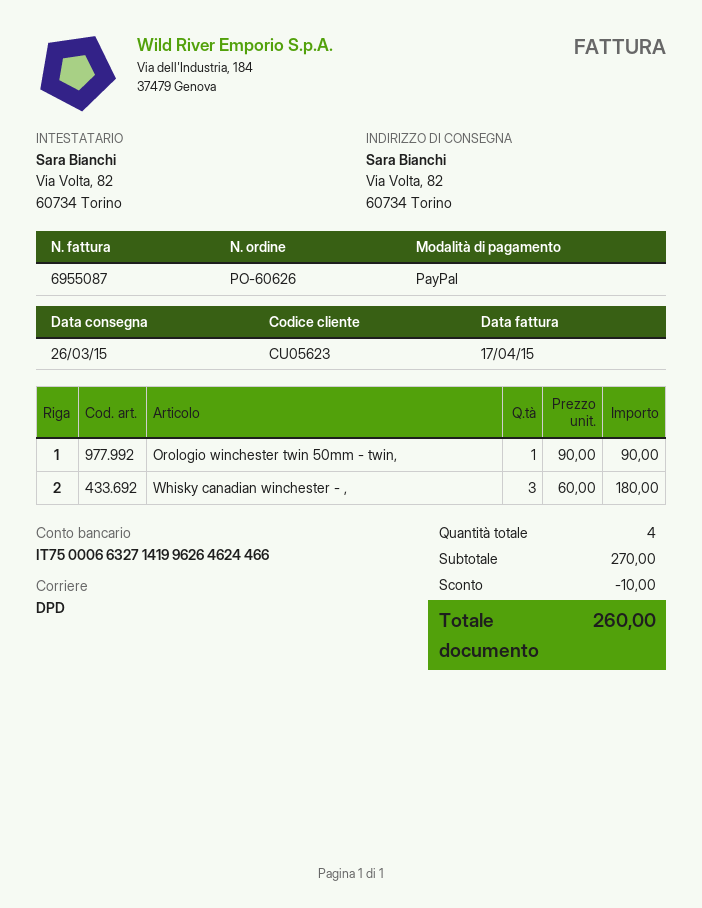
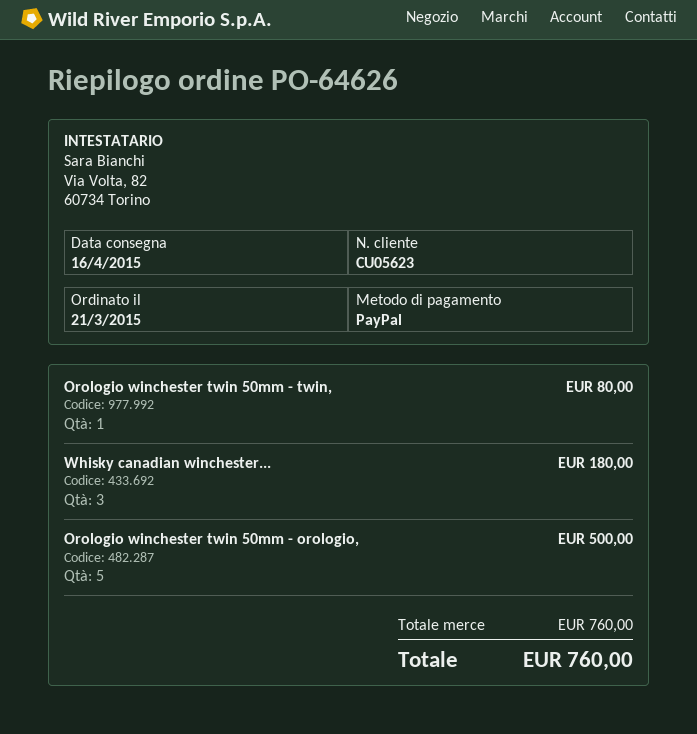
order number: PO-60626 -> PO-64626
delivery date: 2015-03-26 -> 2015-04-16
Orologio winchester twin 50mm - twin,: 1 for 90.00 -> 1 for 80.00
Orologio winchester twin 50mm - orologio,: none -> 5 for 500.00
subtotal: 270.00 -> 760.00
discount: 10.00 -> none
total: 260.00 -> 760.00

